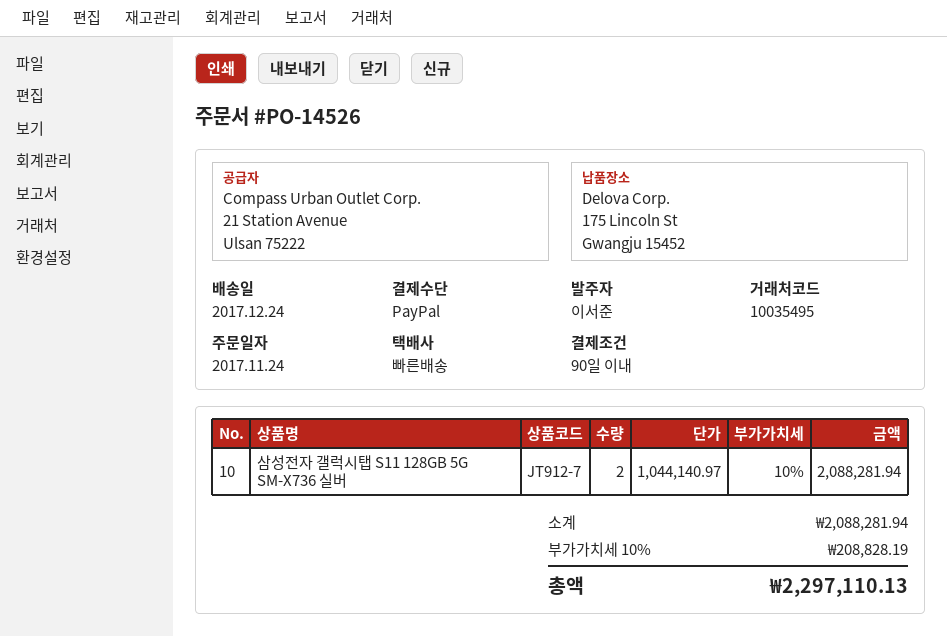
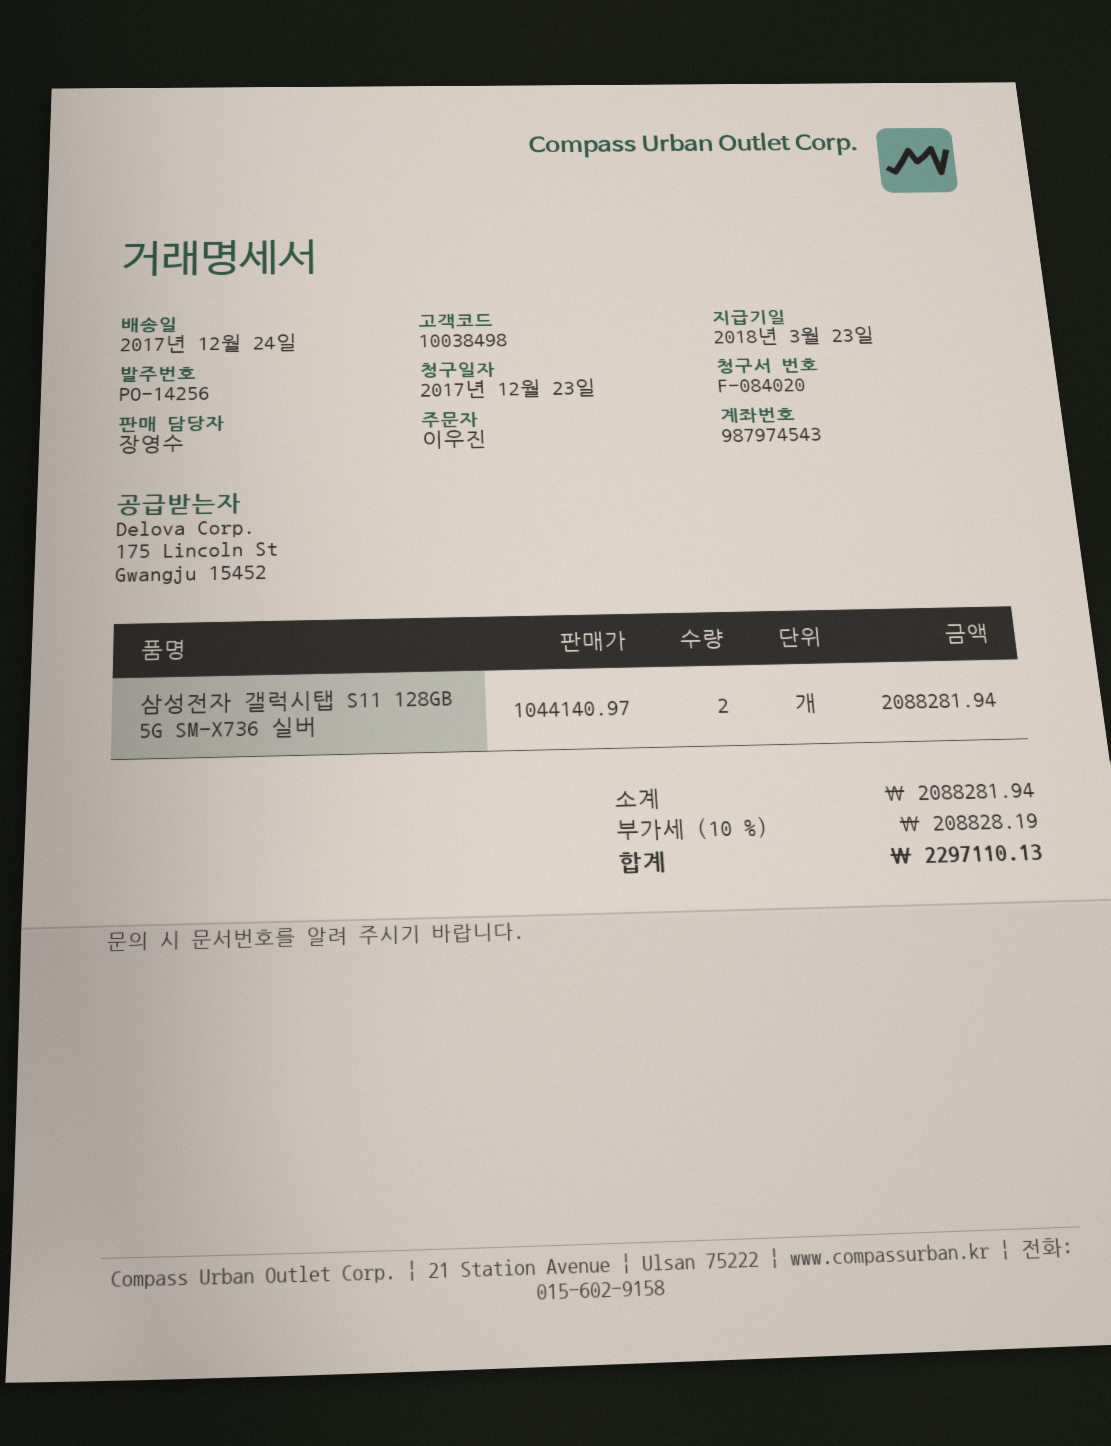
order number: PO-14526 -> PO-14256
customer number: 10035495 -> 10038498
ordered by: 이서준 -> 이우진

